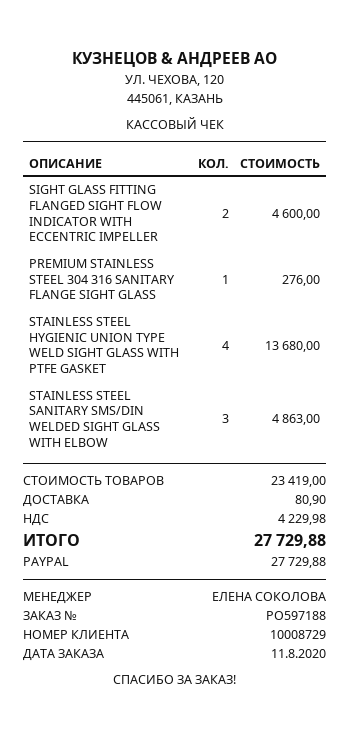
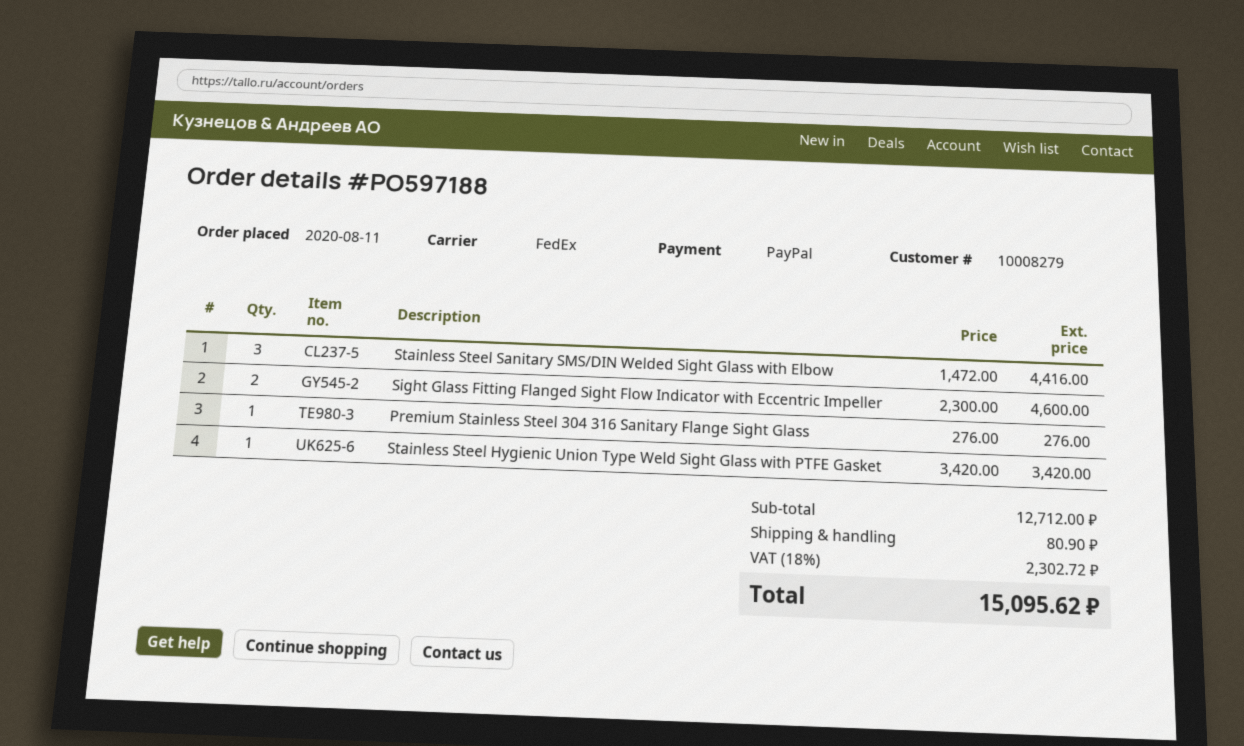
customer number: 10008729 -> 10008279
STAINLESS STEEL HYGIENIC UNION TYPE WELD SIGHT GLASS WITH PTFE GASKET: 4 for 13680.00 -> 1 for 3420.00
STAINLESS STEEL SANITARY SMS/DIN WELDED SIGHT GLASS WITH ELBOW: 3 for 4863.00 -> 3 for 4416.00
subtotal: 23419.00 -> 12712.00
tax: 4229.98 -> 2302.72
total: 27729.88 -> 15095.62

